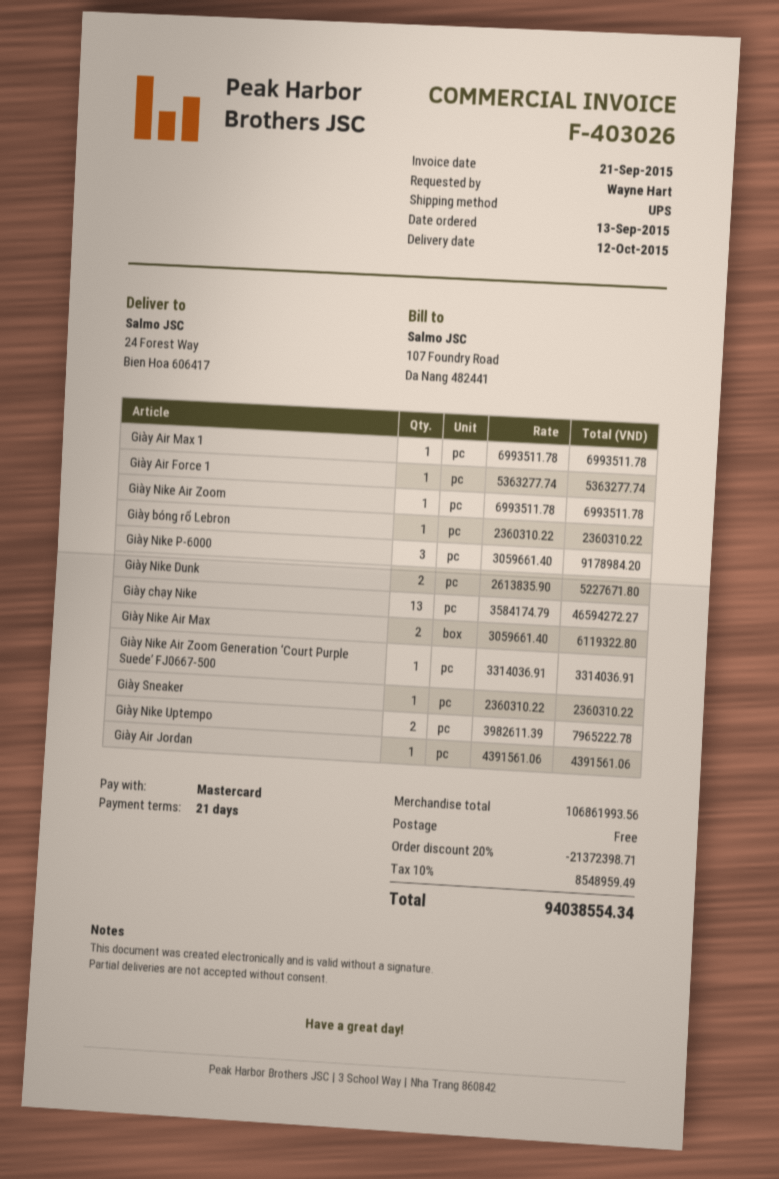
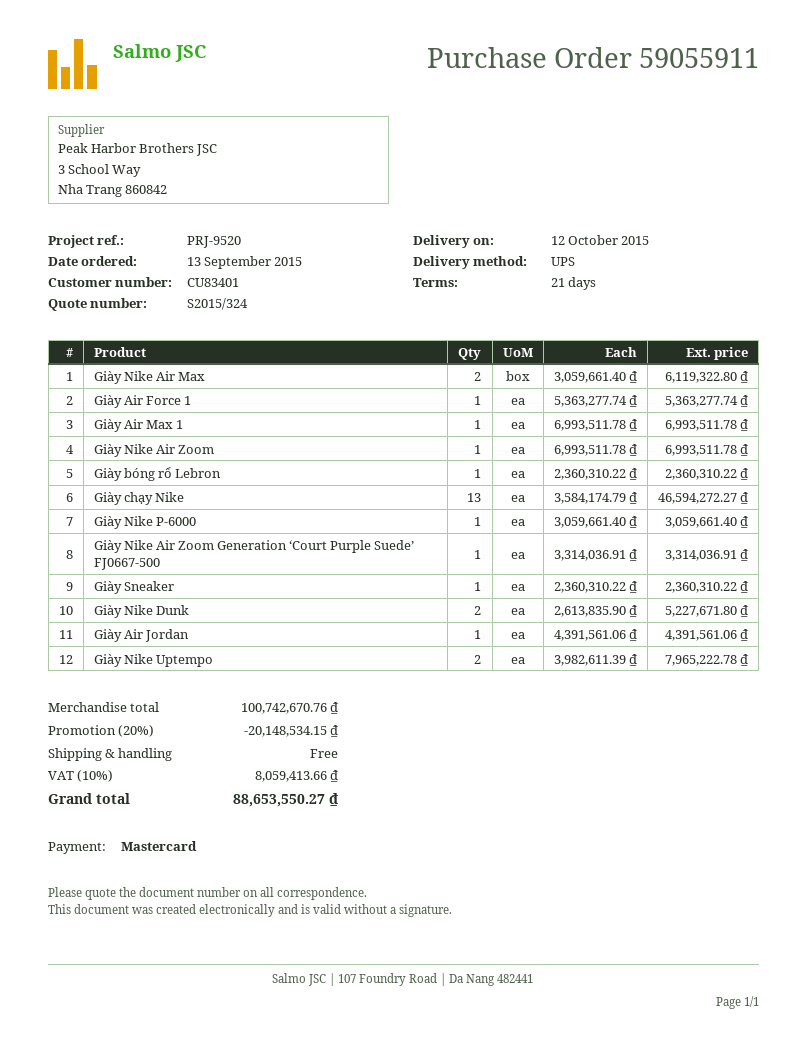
Giày Nike P-6000: 3 x 3059661.40 = 9178984.20 -> 1 x 3059661.40 = 3059661.40
subtotal: 106861993.56 -> 100742670.76
discount: 20% = 21372398.71 -> 20% = 20148534.15
tax: 10% = 8548959.49 -> 10% = 8059413.66
total: 94038554.34 -> 88653550.27

